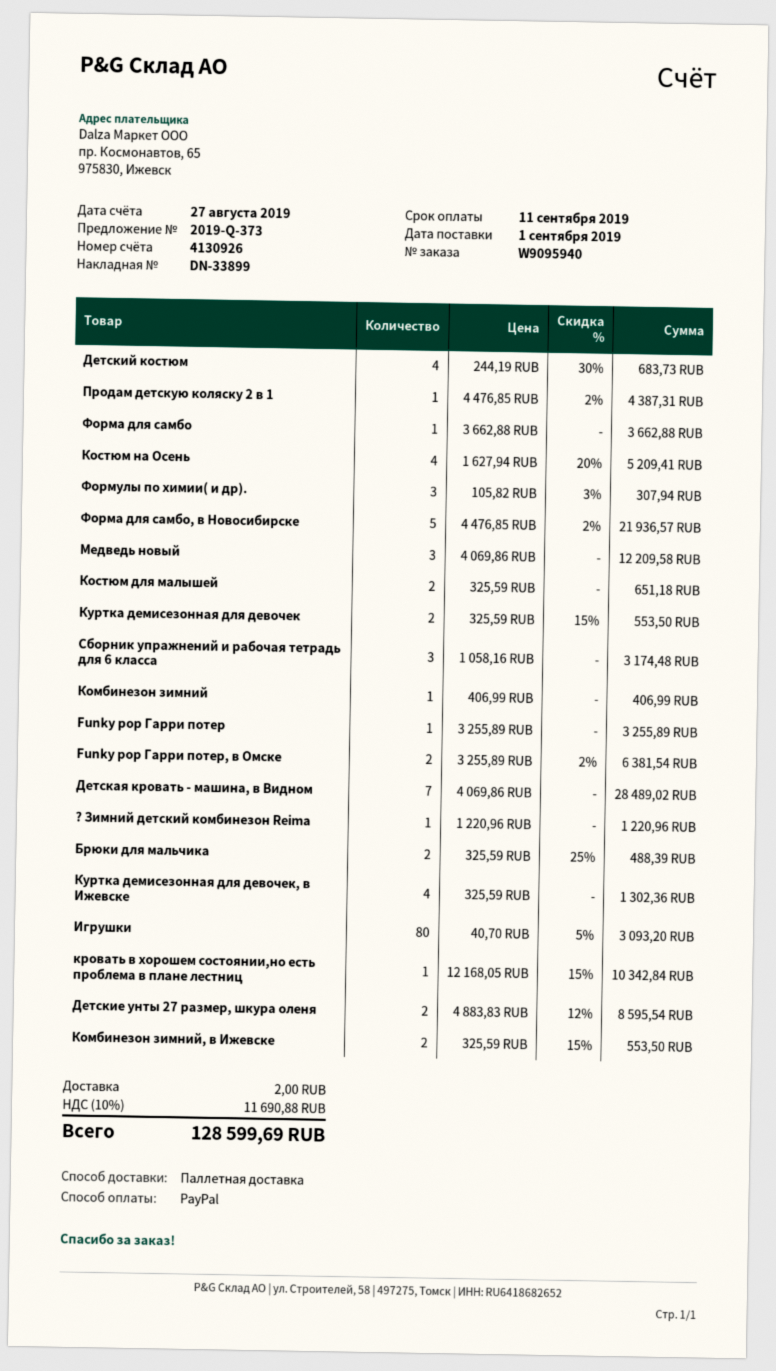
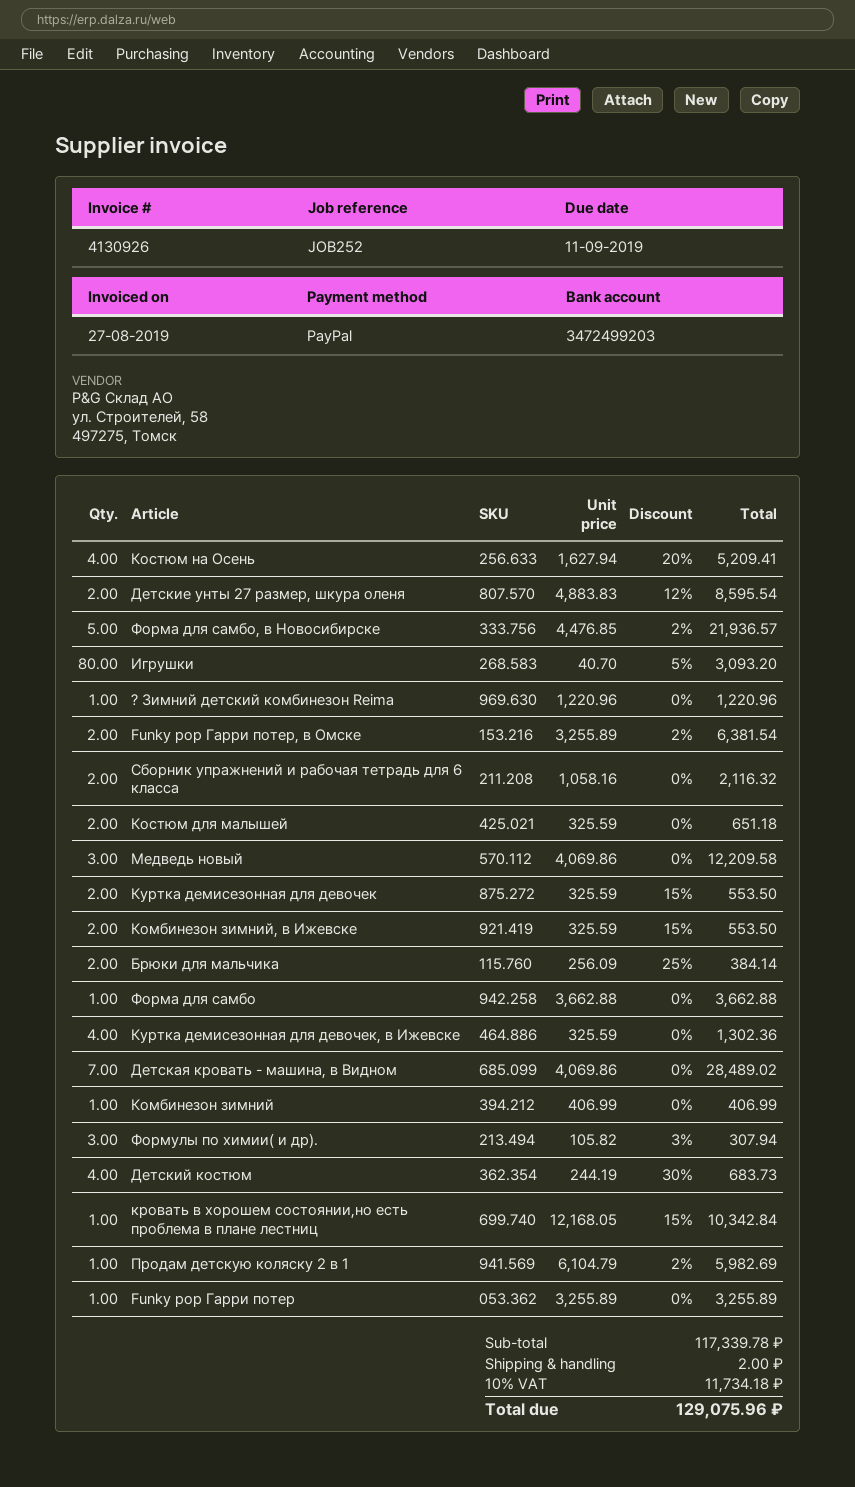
Продам детскую коляску 2 в 1: 1 x 4476.85 - 2% = 4387.31 -> 1 x 6104.79 - 2% = 5982.69
Сборник упражнений и рабочая тетрадь для 6 класса: 3 x 1058.16 = 3174.48 -> 2 x 1058.16 = 2116.32
Брюки для мальчика: 2 x 325.59 - 25% = 488.39 -> 2 x 256.09 - 25% = 384.14
tax: 10% = 11690.88 -> 10% = 11734.18
total: 128599.69 -> 129075.96

